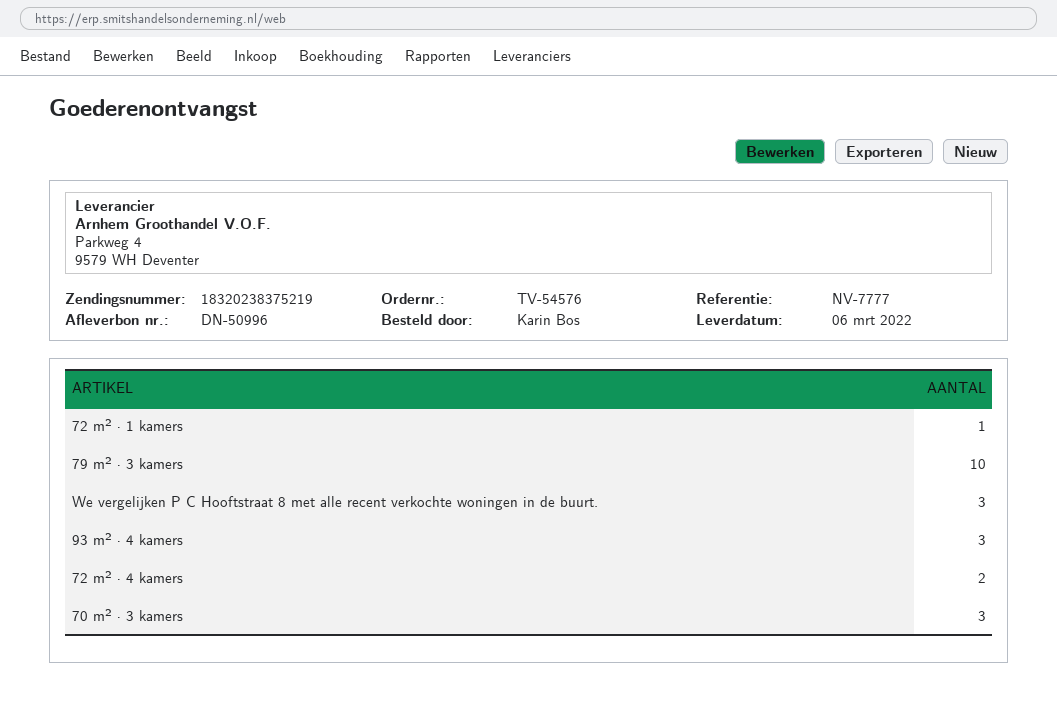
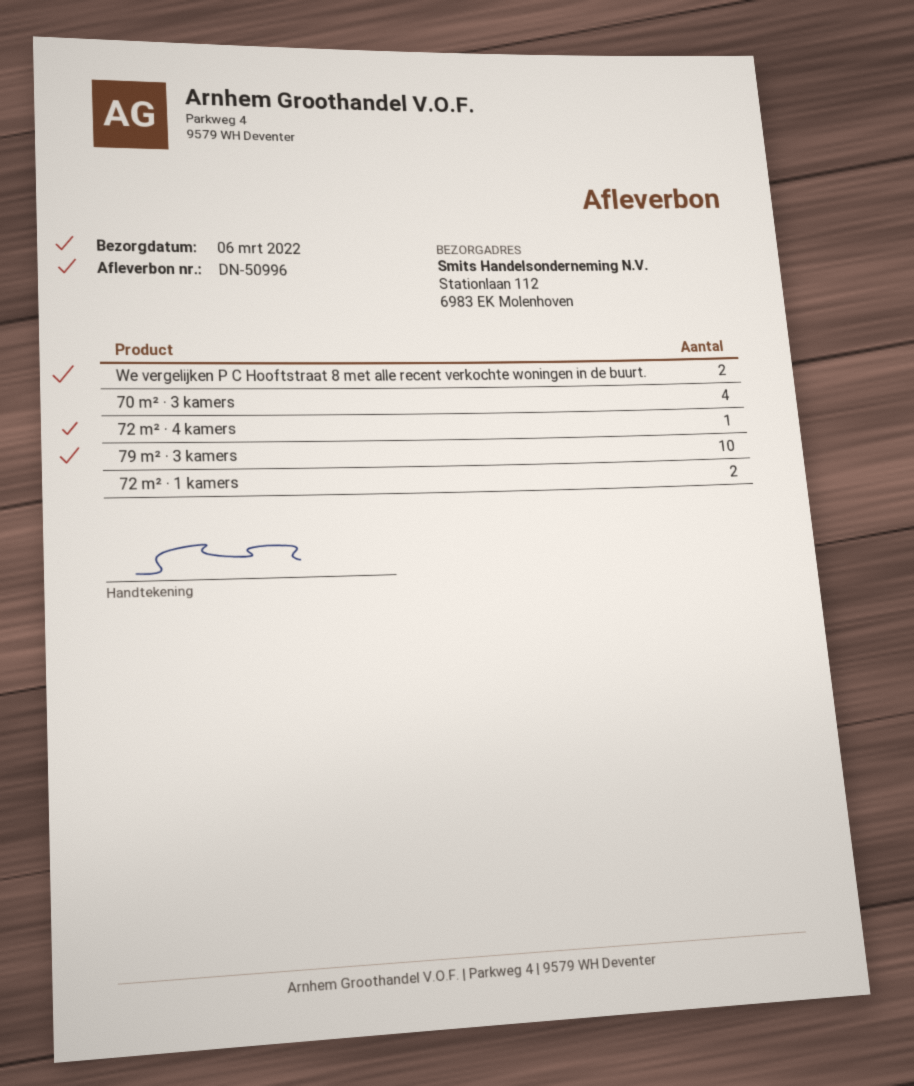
72 m² · 1 kamers: 1 -> 2
We vergelijken P C Hooftstraat 8 met alle recent verkochte woningen in de buurt.: 3 -> 2
93 m² · 4 kamers: 3 -> none
72 m² · 4 kamers: 2 -> 1
70 m² · 3 kamers: 3 -> 4

